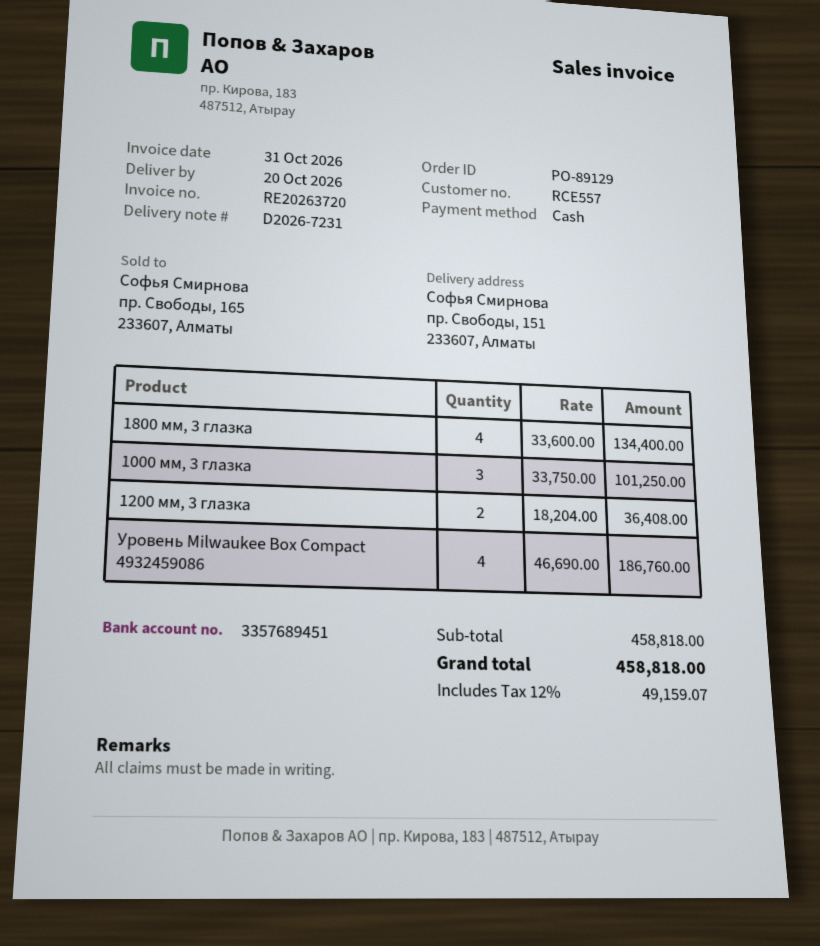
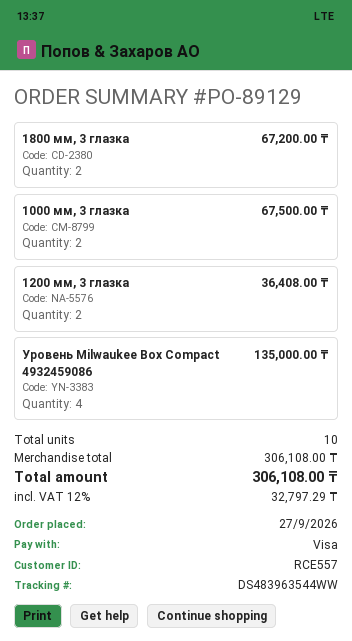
payment method: cash -> Visa
1800 мм, 3 глазка: 4 for 134400.00 -> 2 for 67200.00
1000 мм, 3 глазка: 3 for 101250.00 -> 2 for 67500.00
Уровень Milwaukee Box Compact 4932459086: 4 for 186760.00 -> 4 for 135000.00
subtotal: 458818.00 -> 306108.00
tax: 12% = 49159.07 -> 12% = 32797.29
total: 458818.00 -> 306108.00

